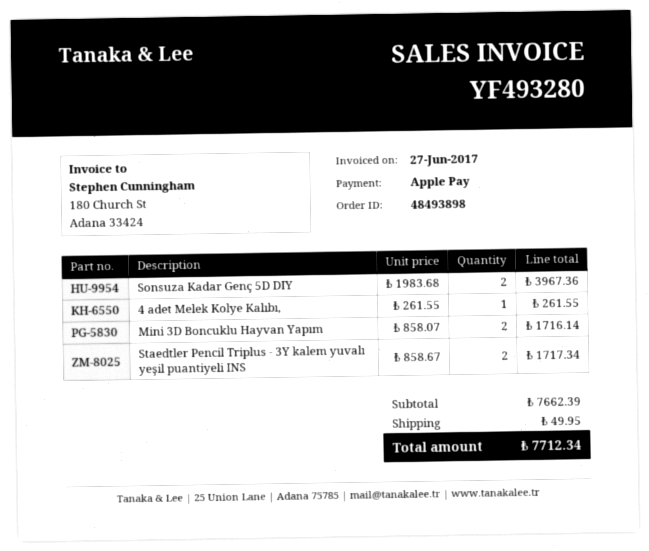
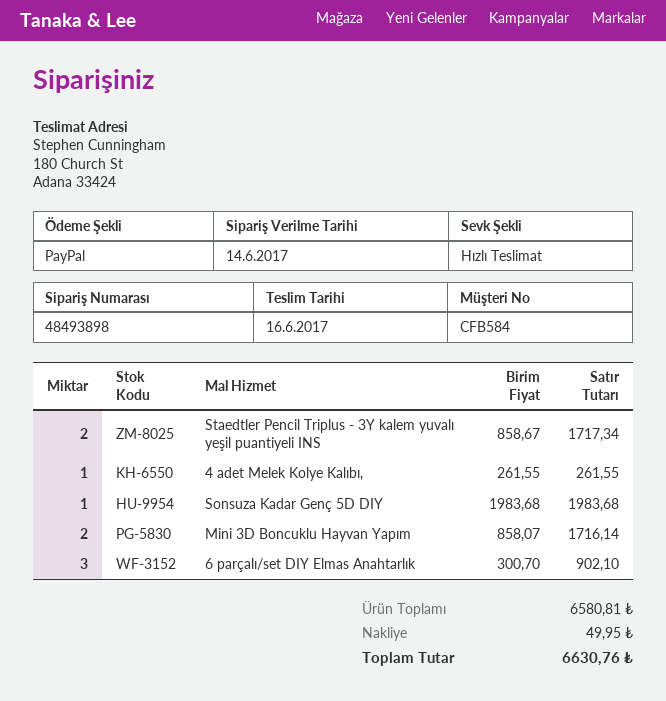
payment method: Apple Pay -> PayPal
Sonsuza Kadar Genç 5D DIY: 2 x 1983.68 = 3967.36 -> 1 x 1983.68 = 1983.68
6 parçalı/set DIY Elmas Anahtarlık: none -> 3 x 300.70 = 902.10
subtotal: 7662.39 -> 6580.81
total: 7712.34 -> 6630.76

